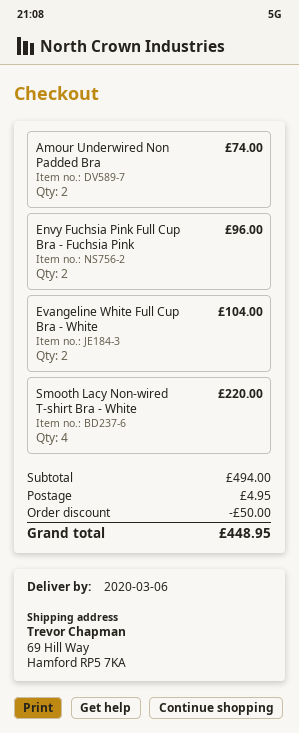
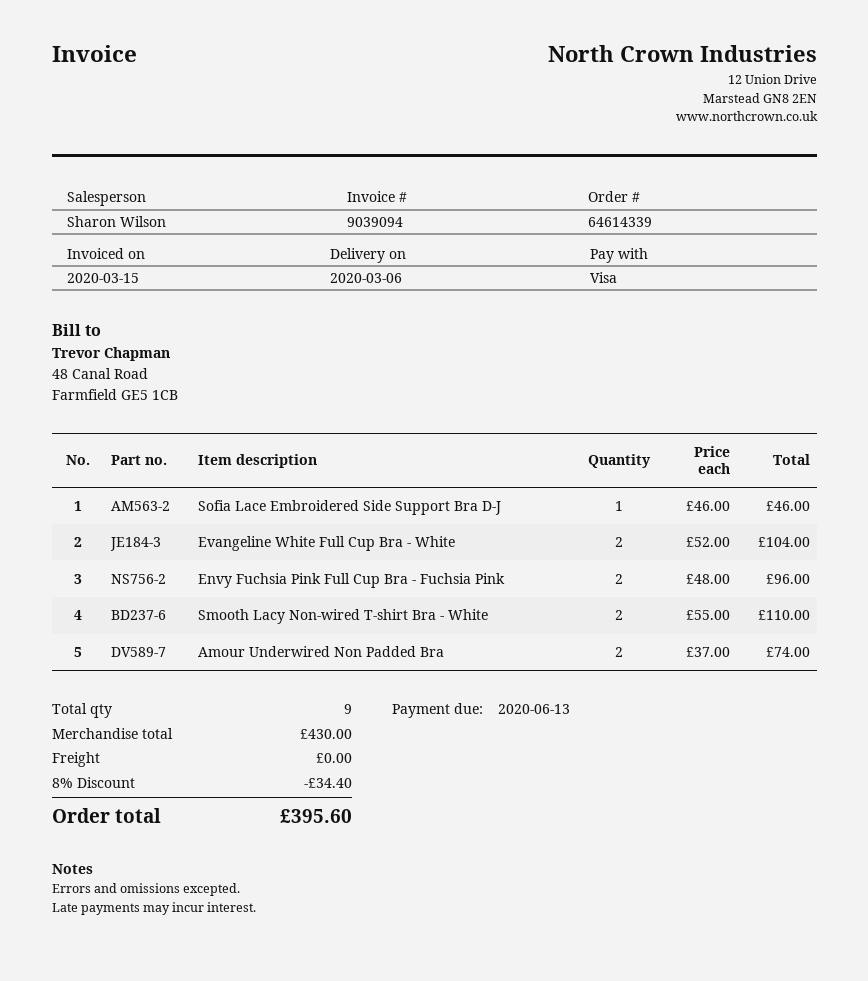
Smooth Lacy Non-wired T-shirt Bra - White: 4 for 220.00 -> 2 for 110.00
Sofia Lace Embroidered Side Support Bra D-J: none -> 1 for 46.00
subtotal: 494.00 -> 430.00
discount: 50.00 -> 34.40
shipping: 4.95 -> 0.00
total: 448.95 -> 395.60

